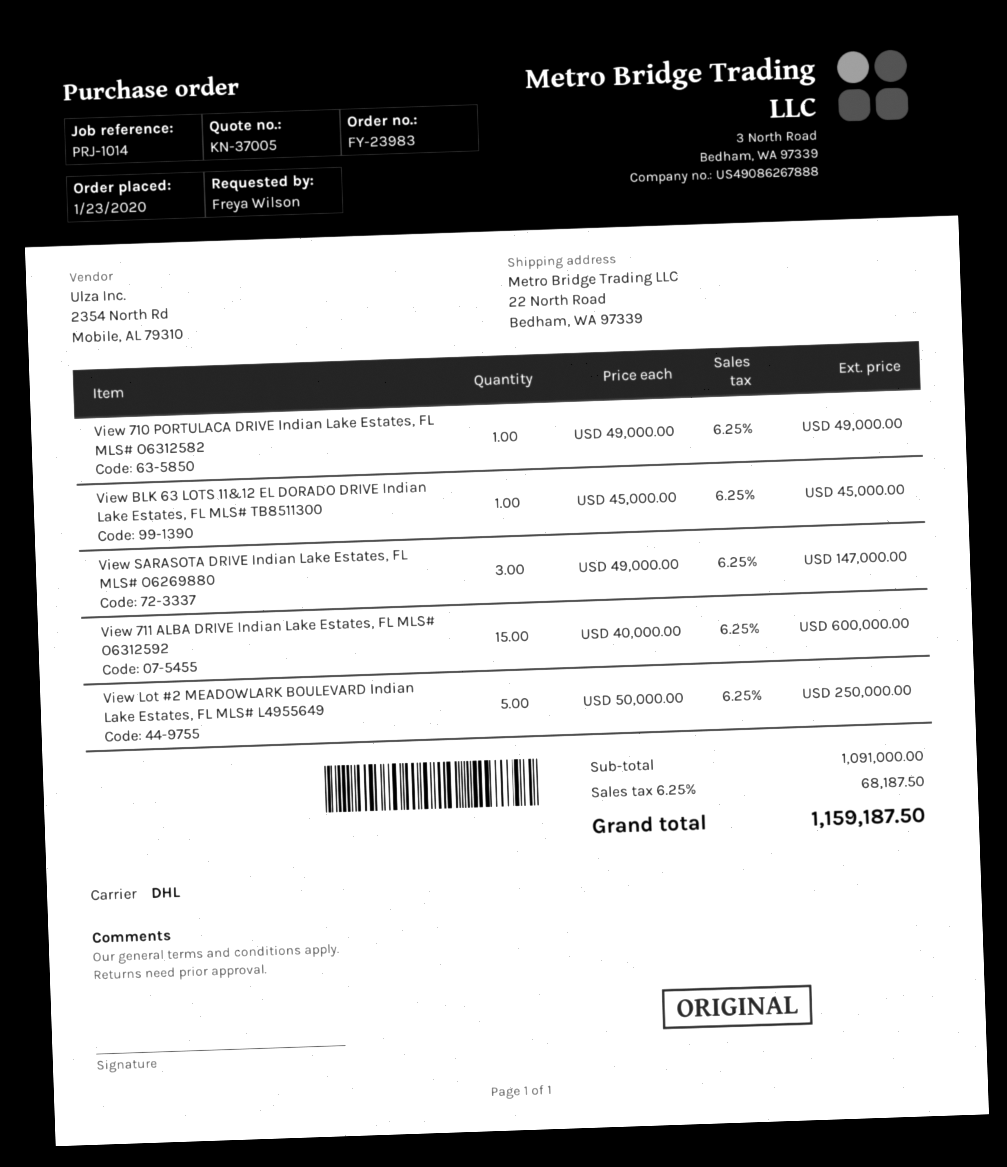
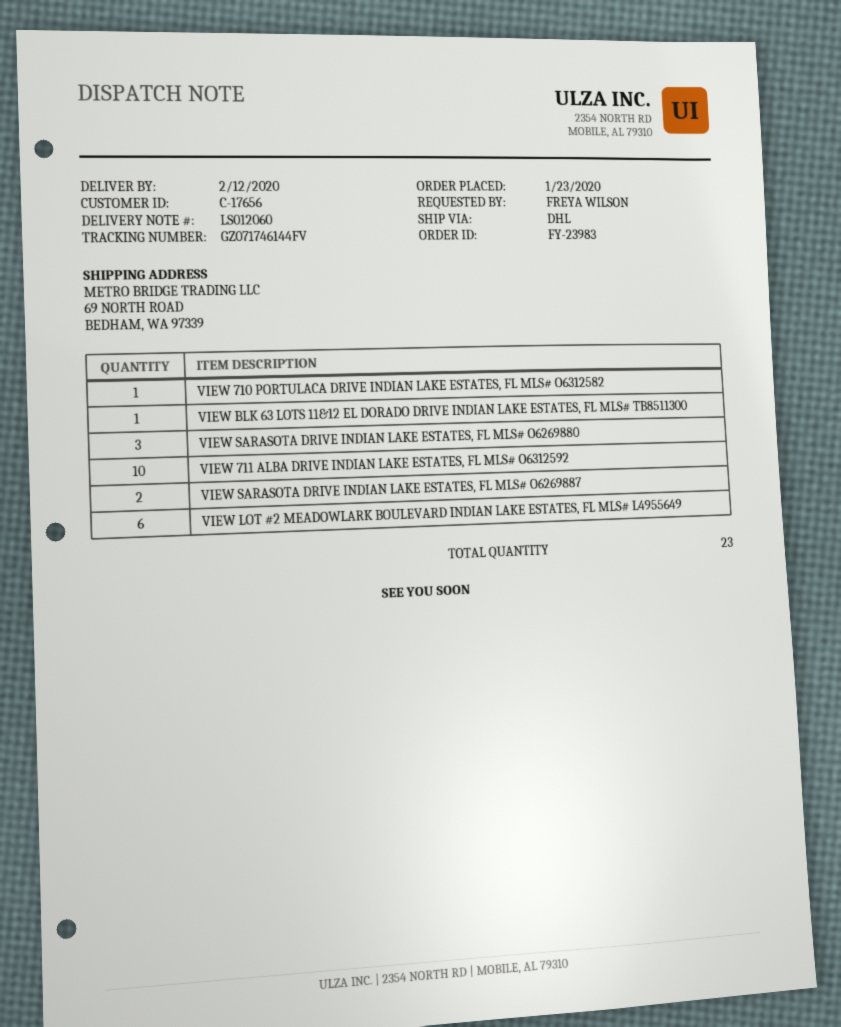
ship to: 22 North Road, Bedham, WA 97339 -> 69 NORTH ROAD, BEDHAM, WA 97339
View 711 ALBA DRIVE Indian Lake Estates, FL MLS# O6312592: 15 -> 10
View Lot #2 MEADOWLARK BOULEVARD Indian Lake Estates, FL MLS# L4955649: 5 -> 6
VIEW SARASOTA DRIVE INDIAN LAKE ESTATES, FL MLS# O6269887: none -> 2

